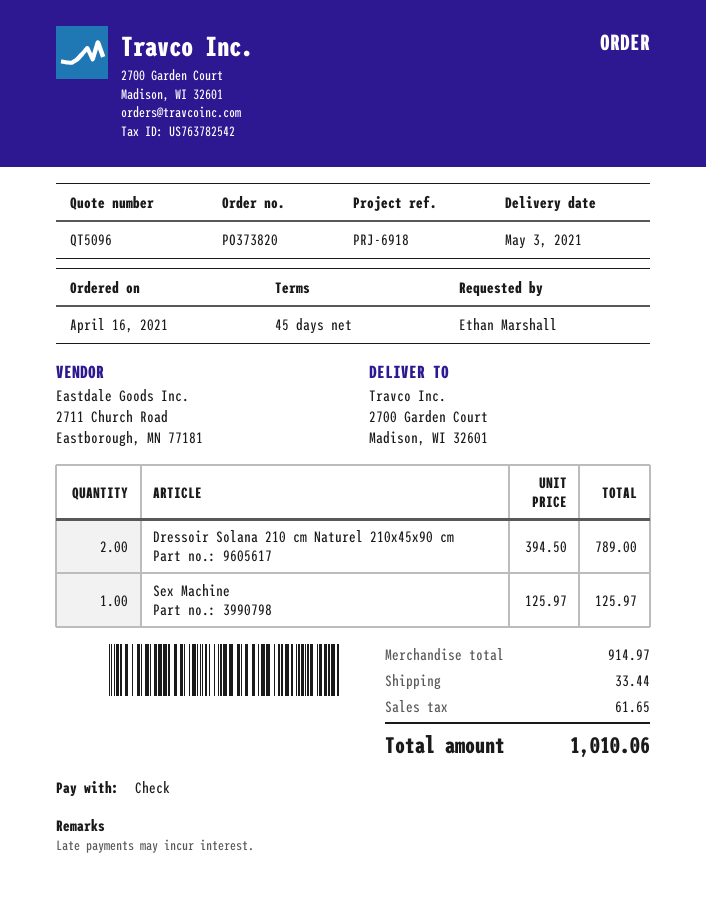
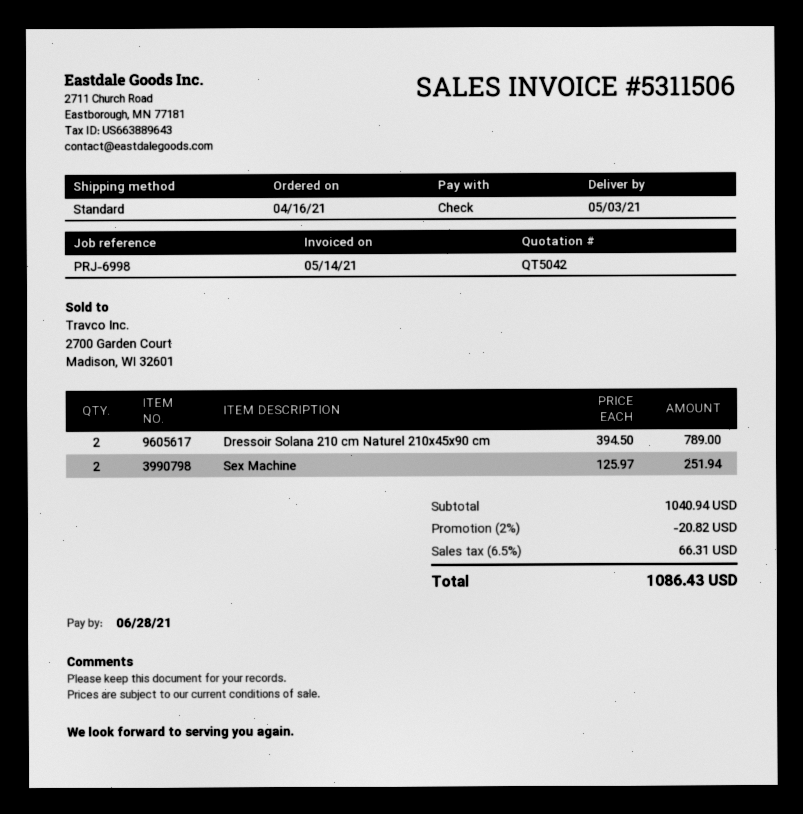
quote number: QT5096 -> QT5042
reference: PRJ-6918 -> PRJ-6998
Sex Machine: 1 x 125.97 = 125.97 -> 2 x 125.97 = 251.94
subtotal: 914.97 -> 1040.94
discount: none -> 2% = 20.82
shipping: 33.44 -> none
tax: 61.65 -> 66.31
total: 1010.06 -> 1086.43

